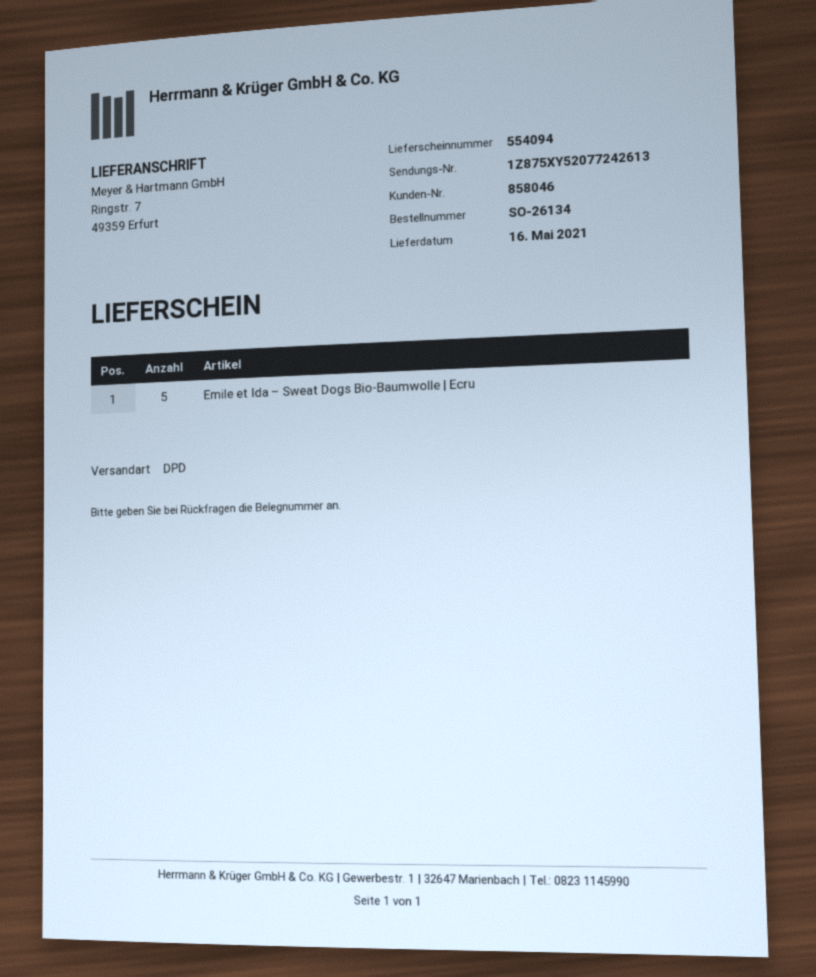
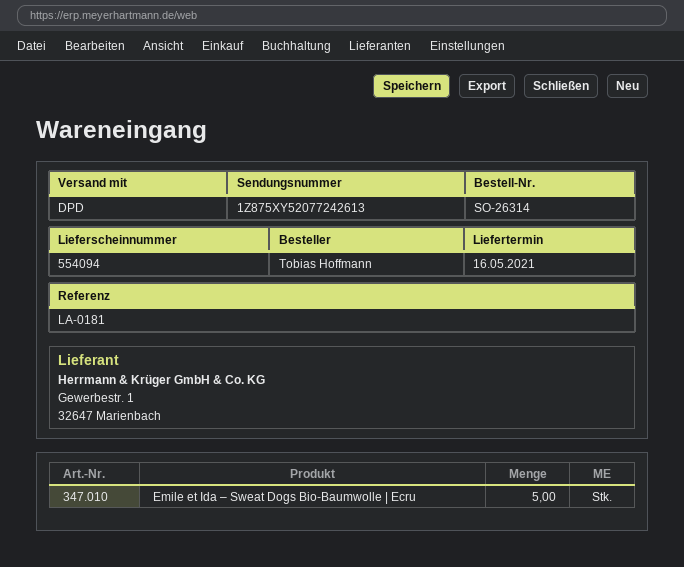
order number: SO-26134 -> SO-26314

